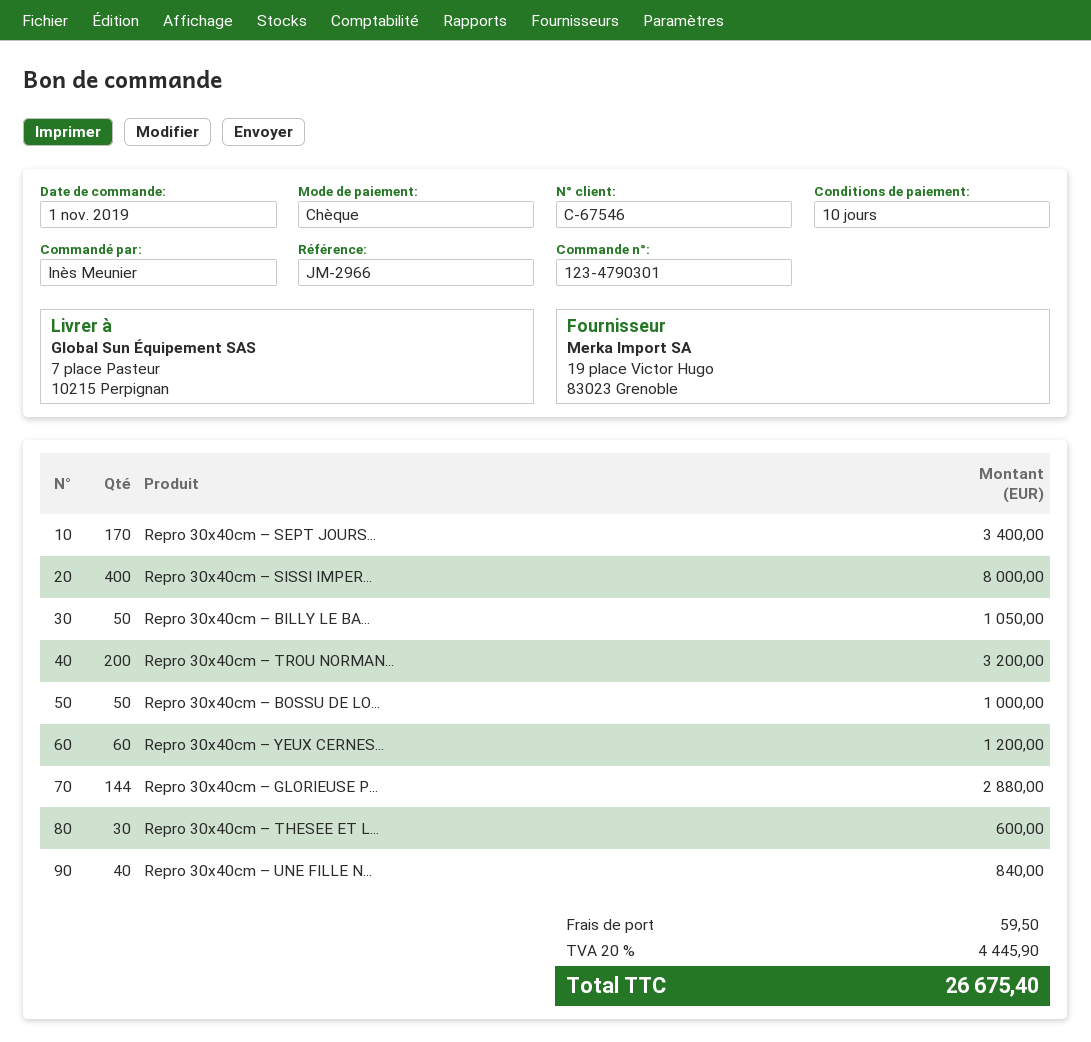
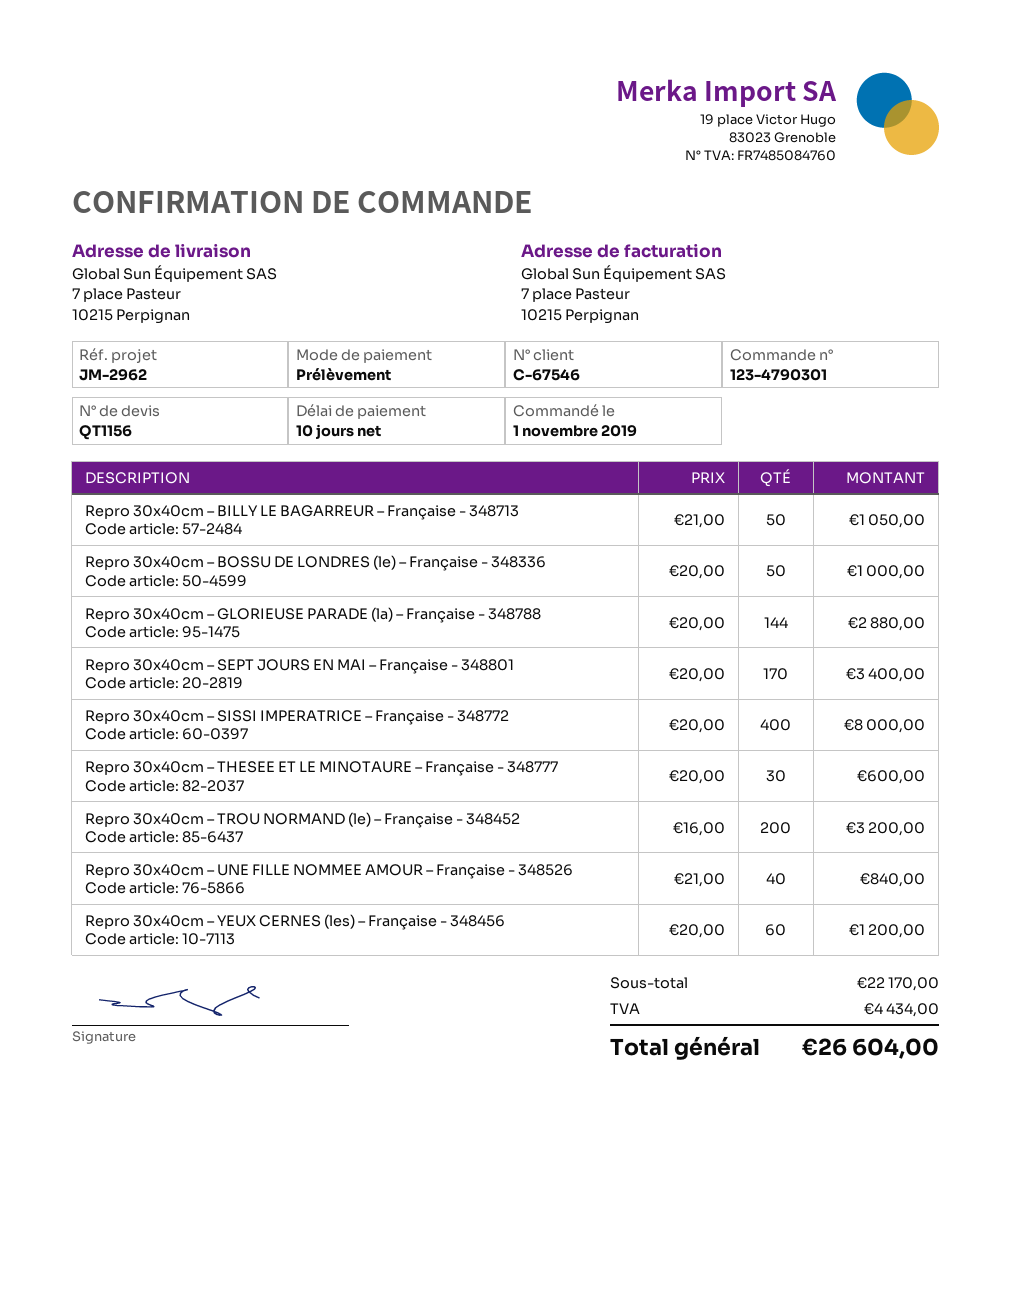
reference: JM-2966 -> JM-2962
payment method: cheque -> direct debit
shipping: 59.50 -> none
tax: 4445.90 -> 4434.00
total: 26675.40 -> 26604.00

